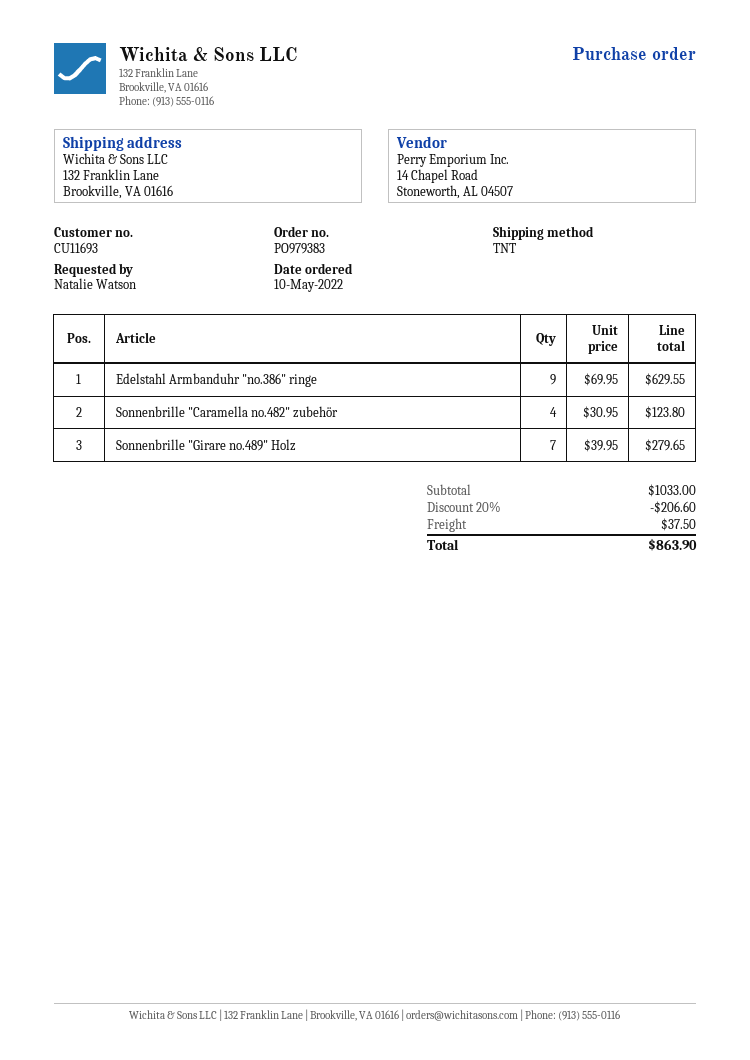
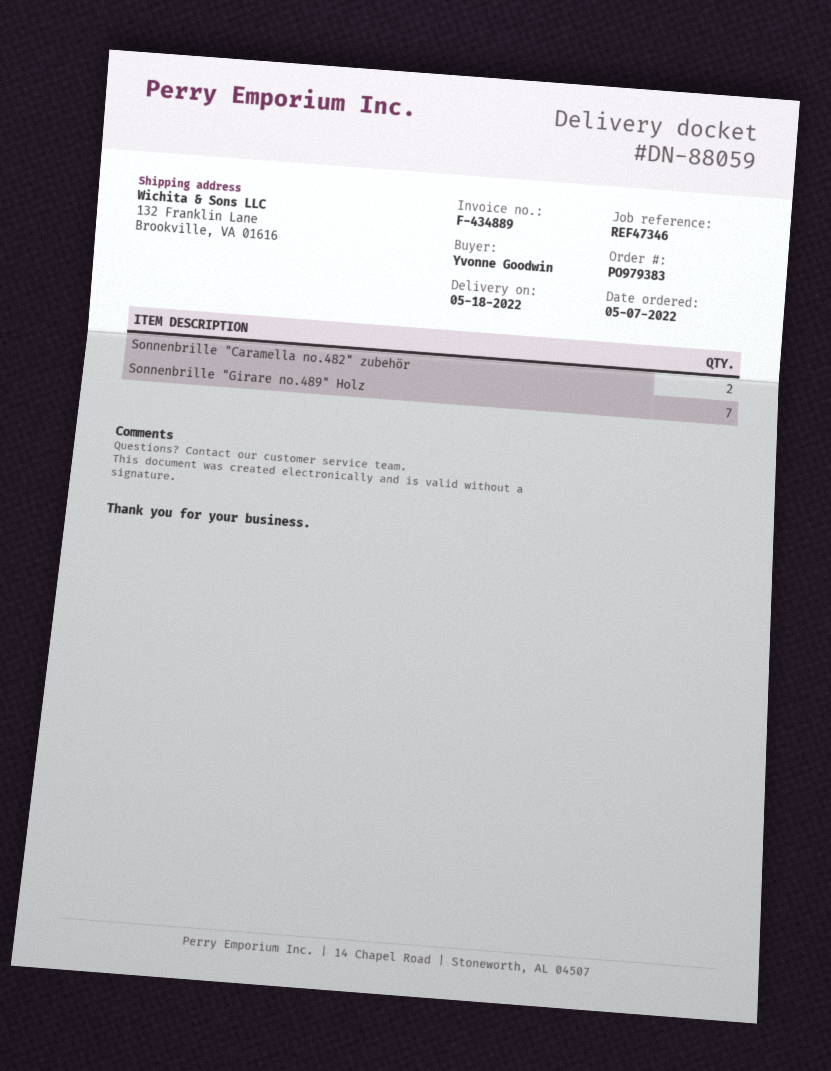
order date: 2022-05-10 -> 2022-05-07
ordered by: Natalie Watson -> Yvonne Goodwin
Edelstahl Armbanduhr "no.386" ringe: 9 -> none
Sonnenbrille "Caramella no.482" zubehör: 4 -> 2

